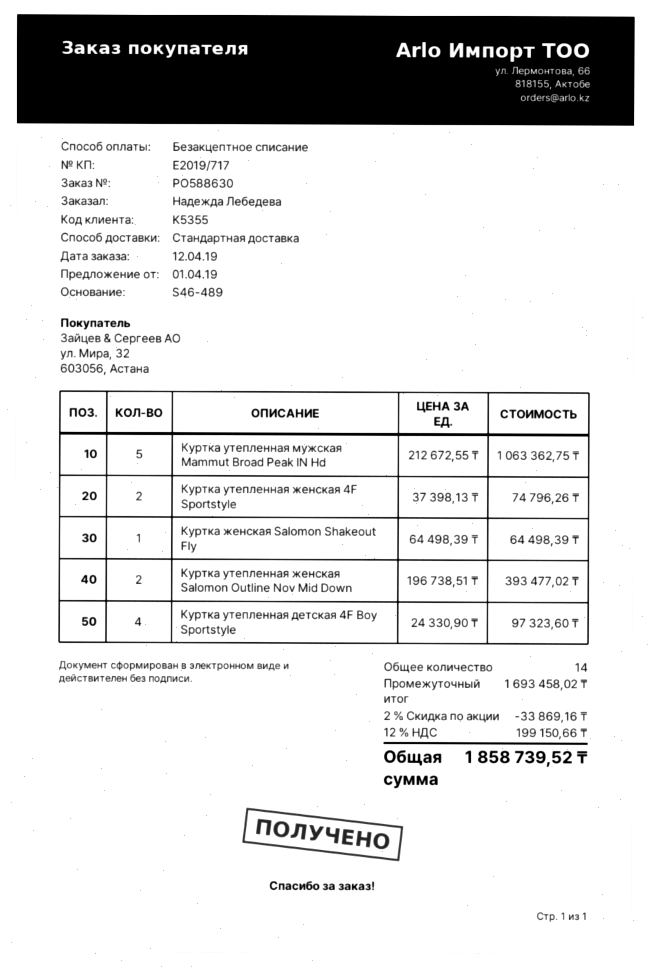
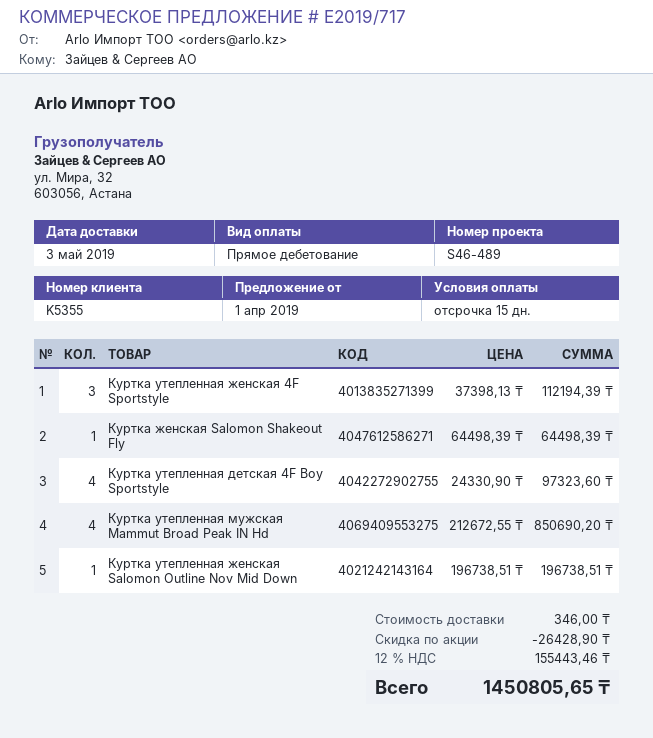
Куртка утепленная мужская Mammut Broad Peak IN Hd: 5 x 212672.55 = 1063362.75 -> 4 x 212672.55 = 850690.20
Куртка утепленная женская 4F Sportstyle: 2 x 37398.13 = 74796.26 -> 3 x 37398.13 = 112194.39
Куртка утепленная женская Salomon Outline Nov Mid Down: 2 x 196738.51 = 393477.02 -> 1 x 196738.51 = 196738.51
discount: 33869.16 -> 26428.90
shipping: none -> 346.00
tax: 12% = 199150.66 -> 12% = 155443.46
total: 1858739.52 -> 1450805.65

